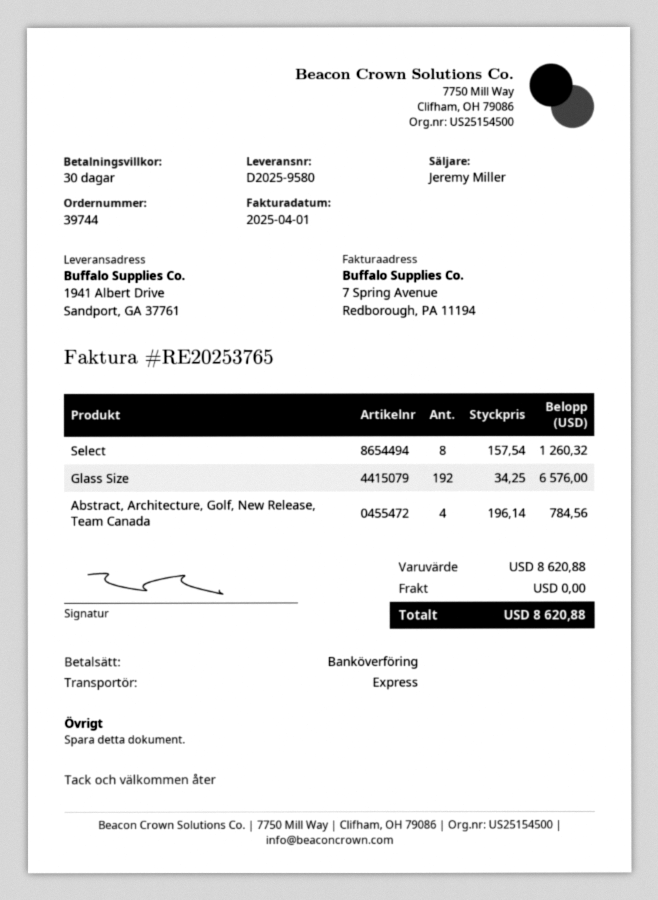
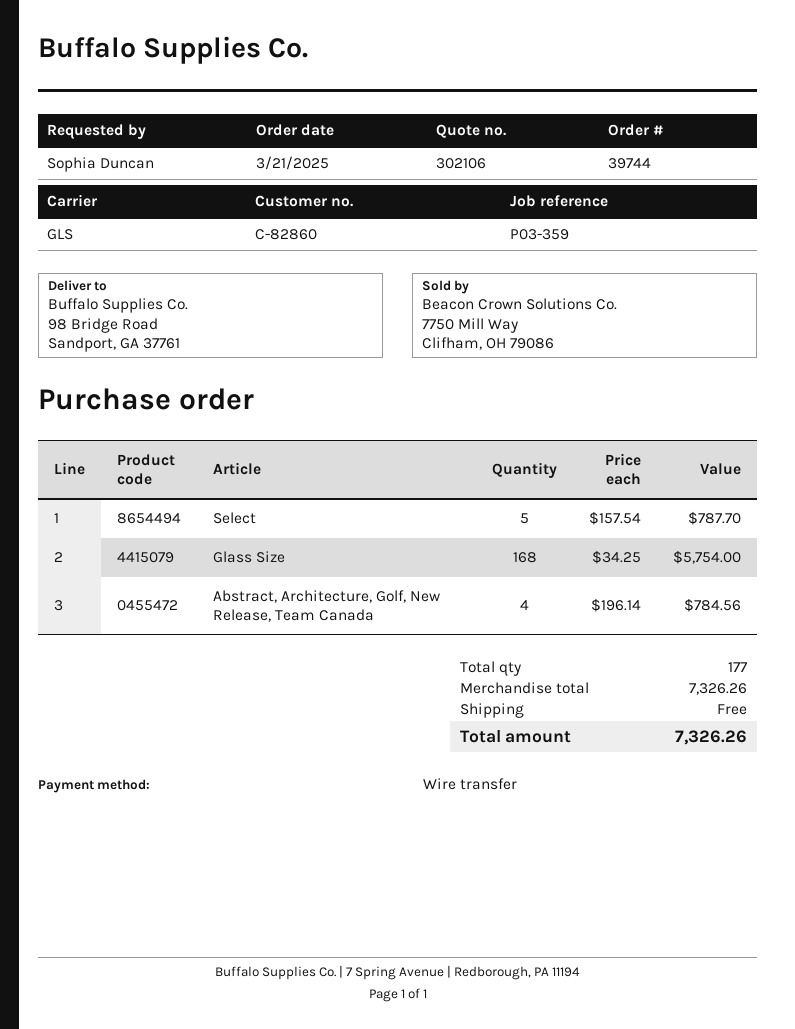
shipping method: express -> GLS
ship to: 1941 Albert Drive, Sandport, GA 37761 -> 98 Bridge Road, Sandport, GA 37761
Select: 8 x 157.54 = 1260.32 -> 5 x 157.54 = 787.70
Glass Size: 192 x 34.25 = 6576.00 -> 168 x 34.25 = 5754.00
subtotal: 8620.88 -> 7326.26
total: 8620.88 -> 7326.26

